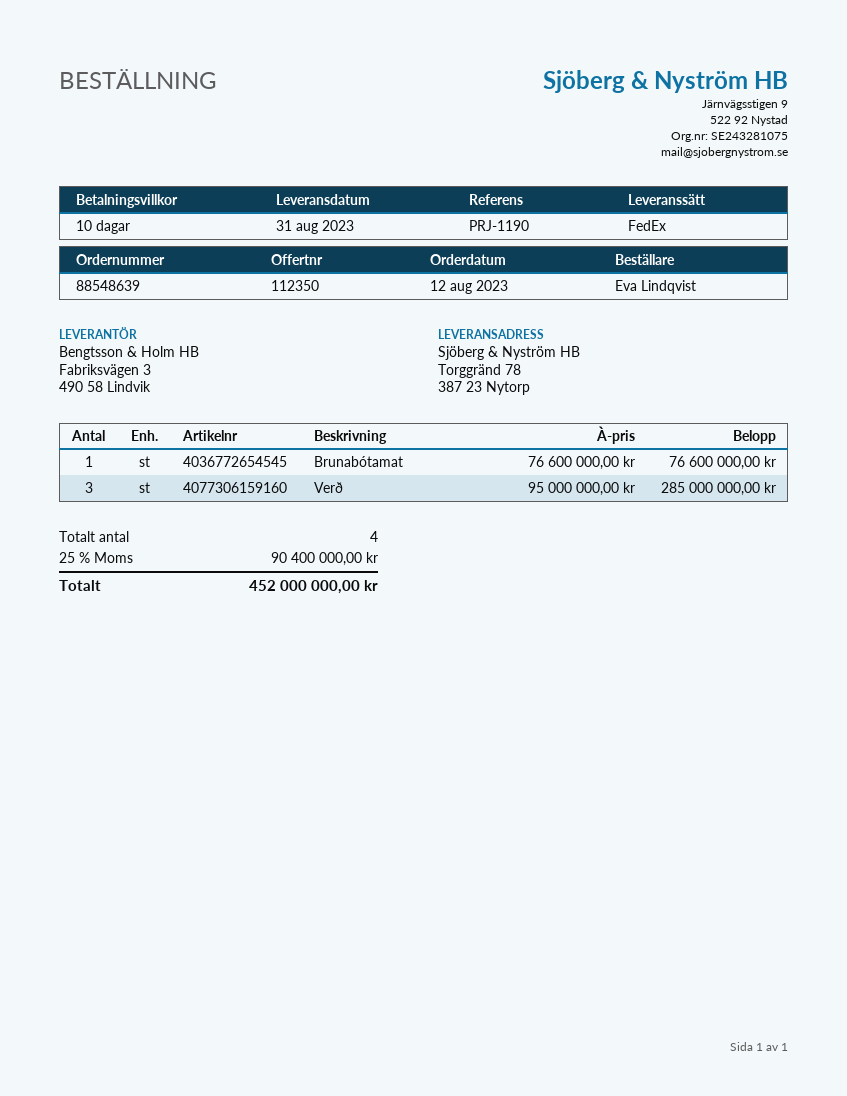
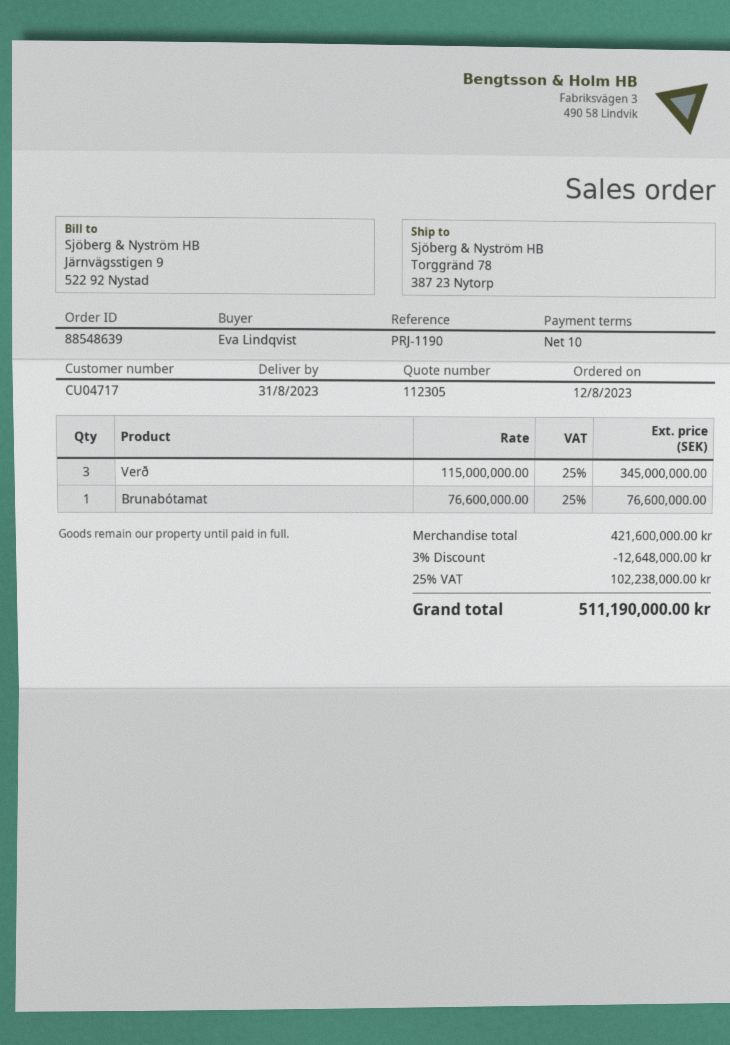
quote number: 112350 -> 112305
Verð: 3 x 95000000.00 = 285000000.00 -> 3 x 115000000.00 = 345000000.00
discount: none -> 3% = 12648000.00
tax: 25% = 90400000.00 -> 25% = 102238000.00
total: 452000000.00 -> 511190000.00

